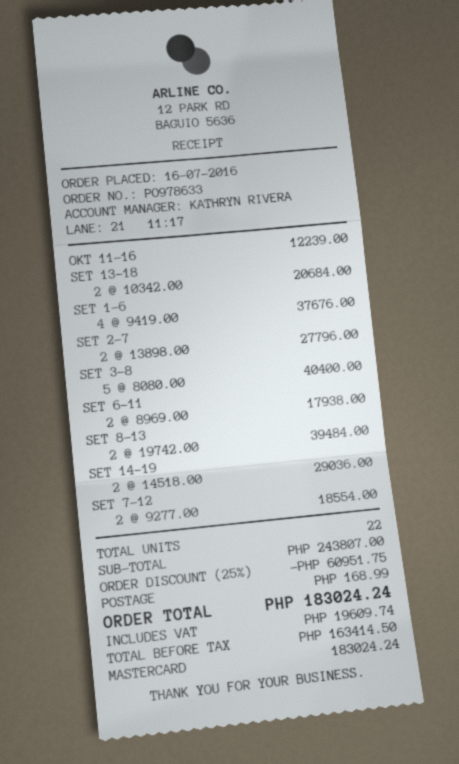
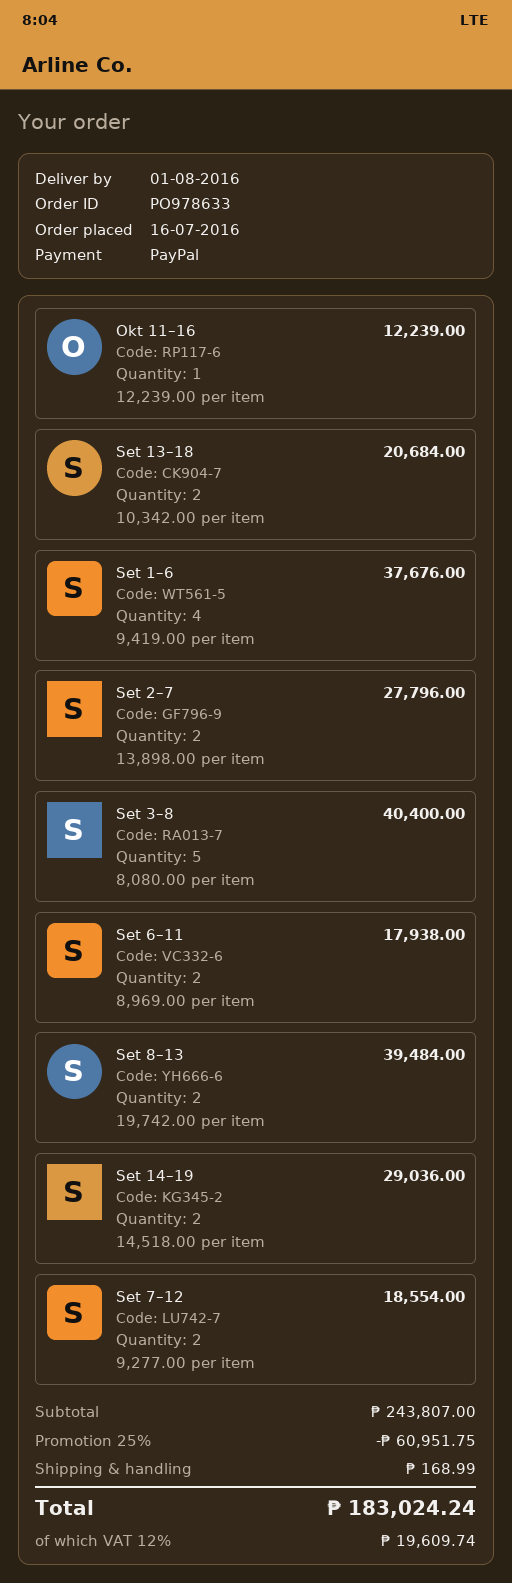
payment method: Mastercard -> PayPal

